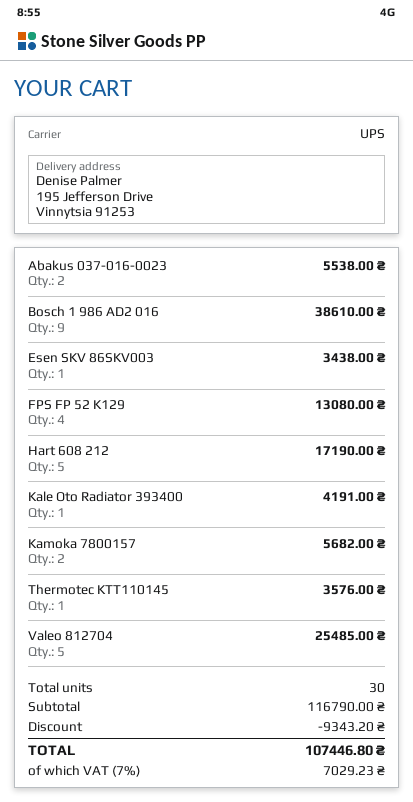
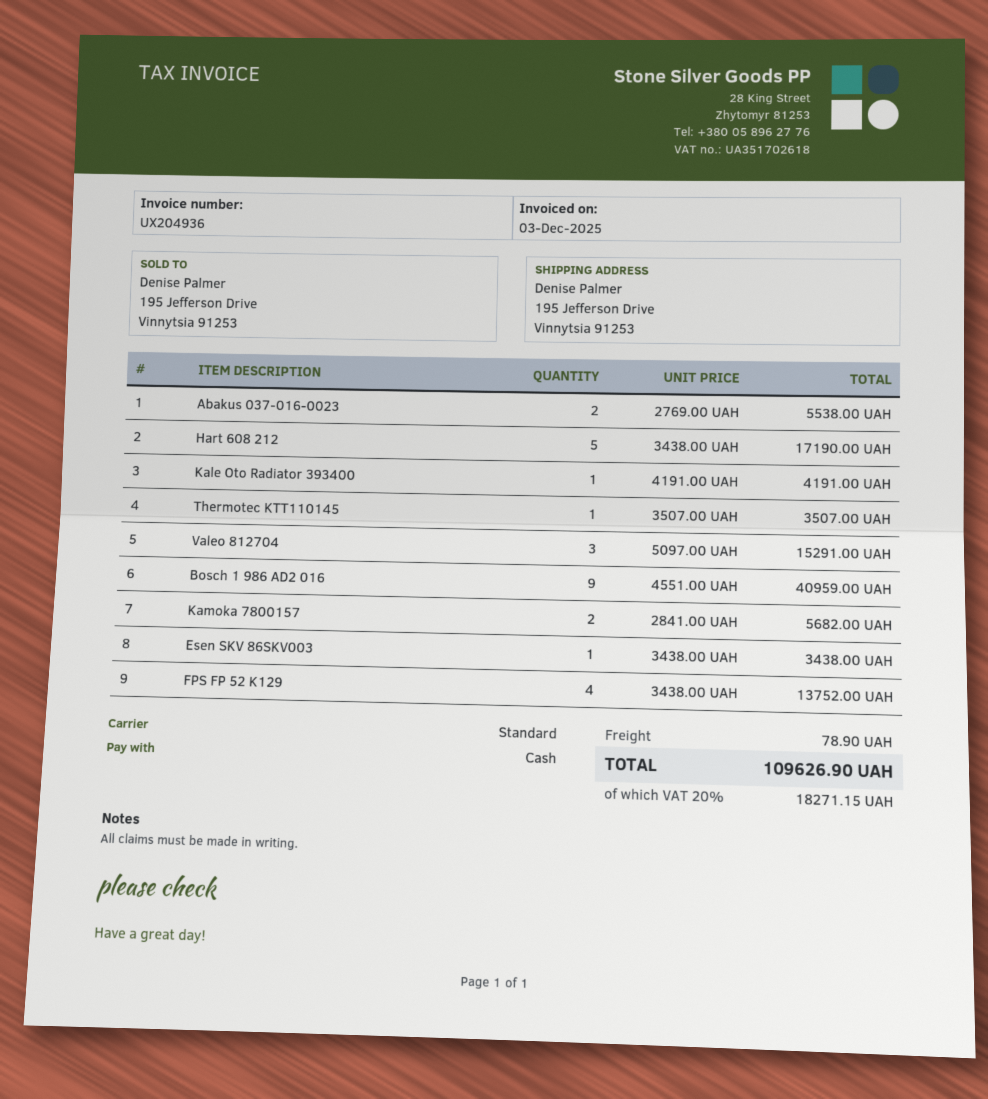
shipping method: UPS -> standard
Bosch 1 986 AD2 016: 9 for 38610.00 -> 9 for 40959.00
FPS FP 52 K129: 4 for 13080.00 -> 4 for 13752.00
Thermotec KTT110145: 1 for 3576.00 -> 1 for 3507.00
Valeo 812704: 5 for 25485.00 -> 3 for 15291.00
discount: 9343.20 -> none
shipping: none -> 78.90
tax: 7% = 7029.23 -> 20% = 18271.15
total: 107446.80 -> 109626.90

